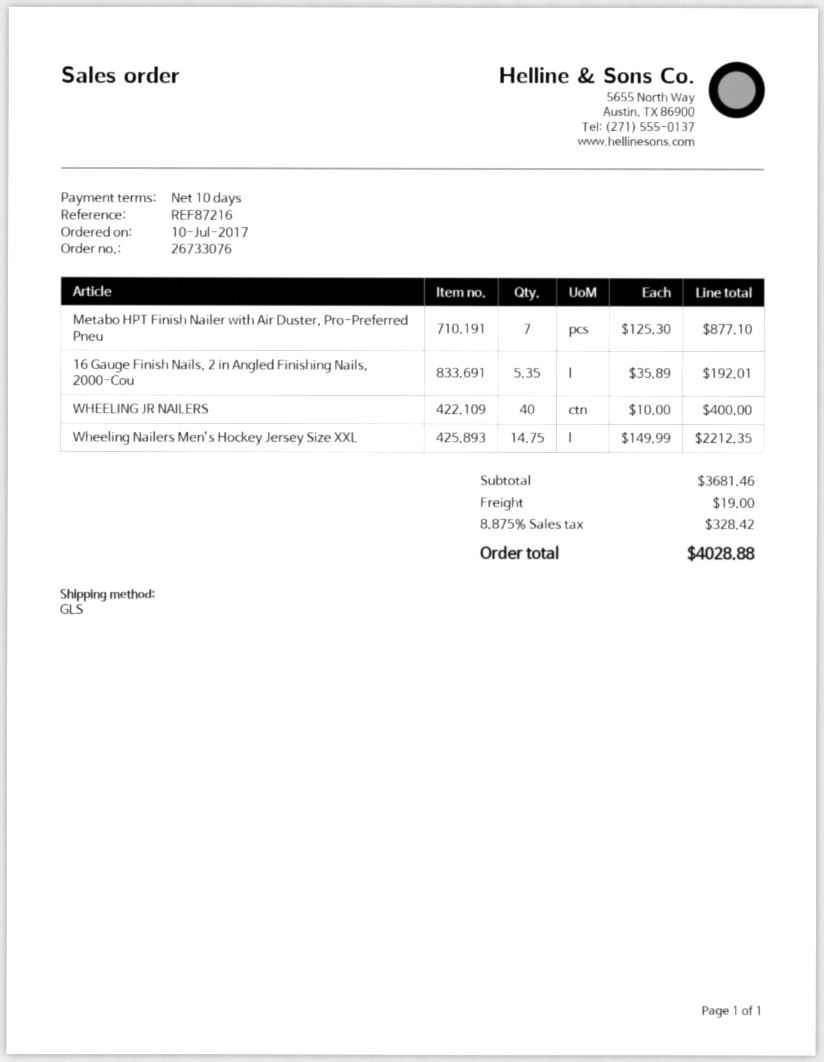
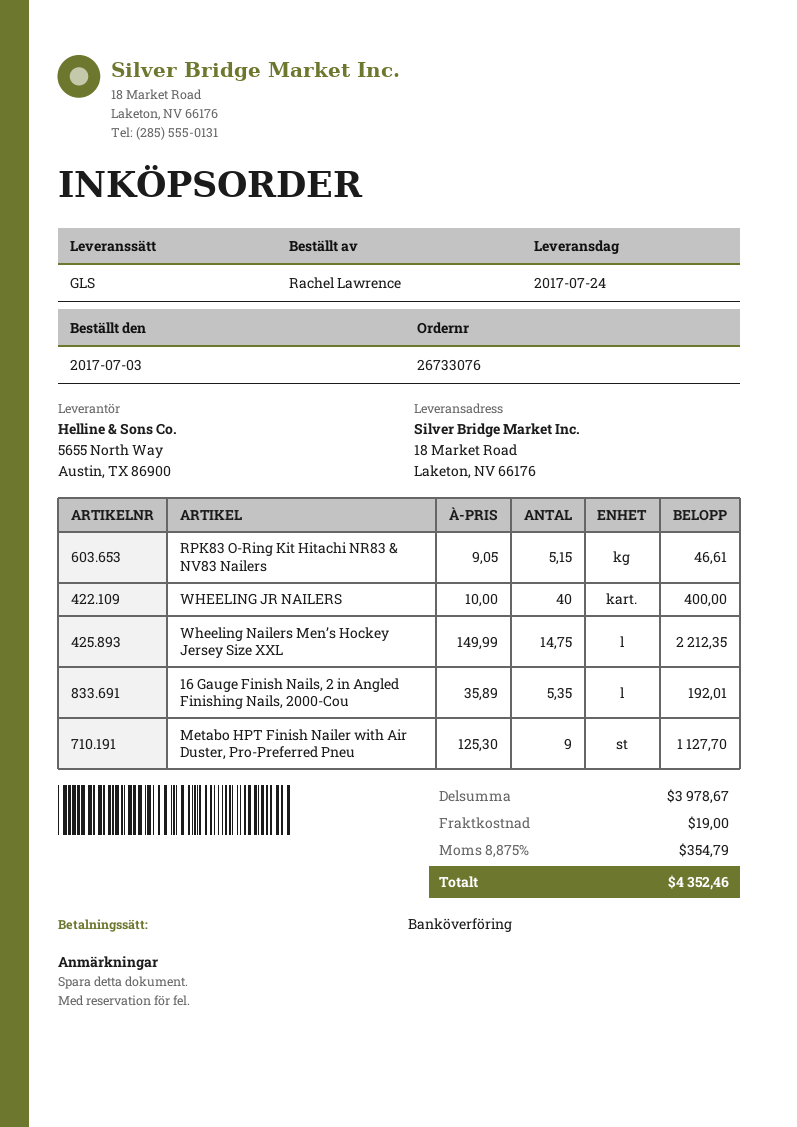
order date: 2017-07-10 -> 2017-07-03
Metabo HPT Finish Nailer with Air Duster, Pro-Preferred Pneu: 7 x 125.30 = 877.10 -> 9 x 125.30 = 1127.70
RPK83 O-Ring Kit Hitachi NR83 & NV83 Nailers: none -> 5.15 x 9.05 = 46.61
subtotal: 3681.46 -> 3978.67
tax: 8.875% = 328.42 -> 8.875% = 354.79
total: 4028.88 -> 4352.46

